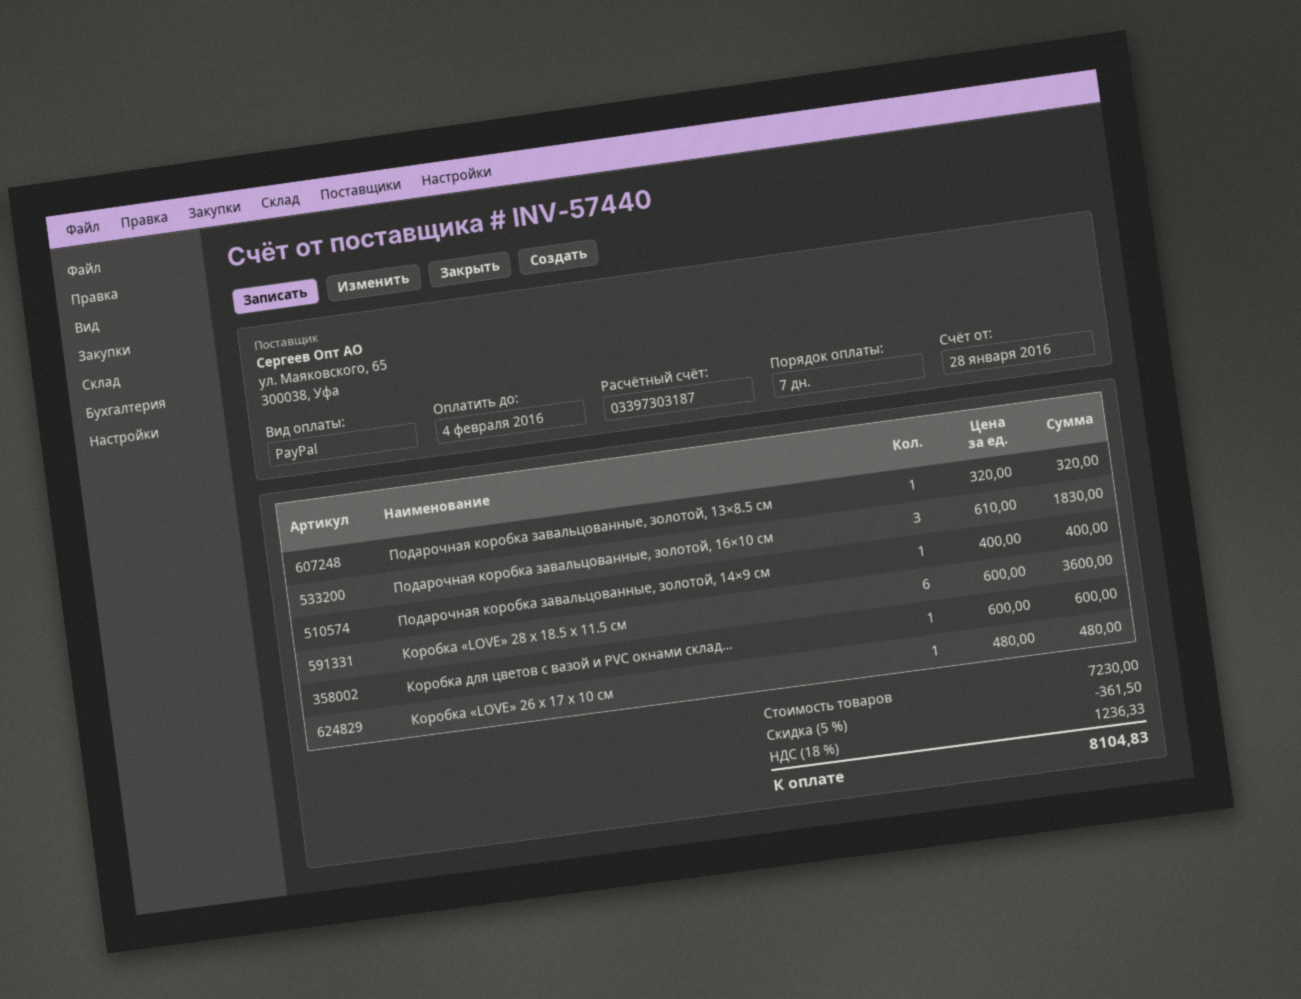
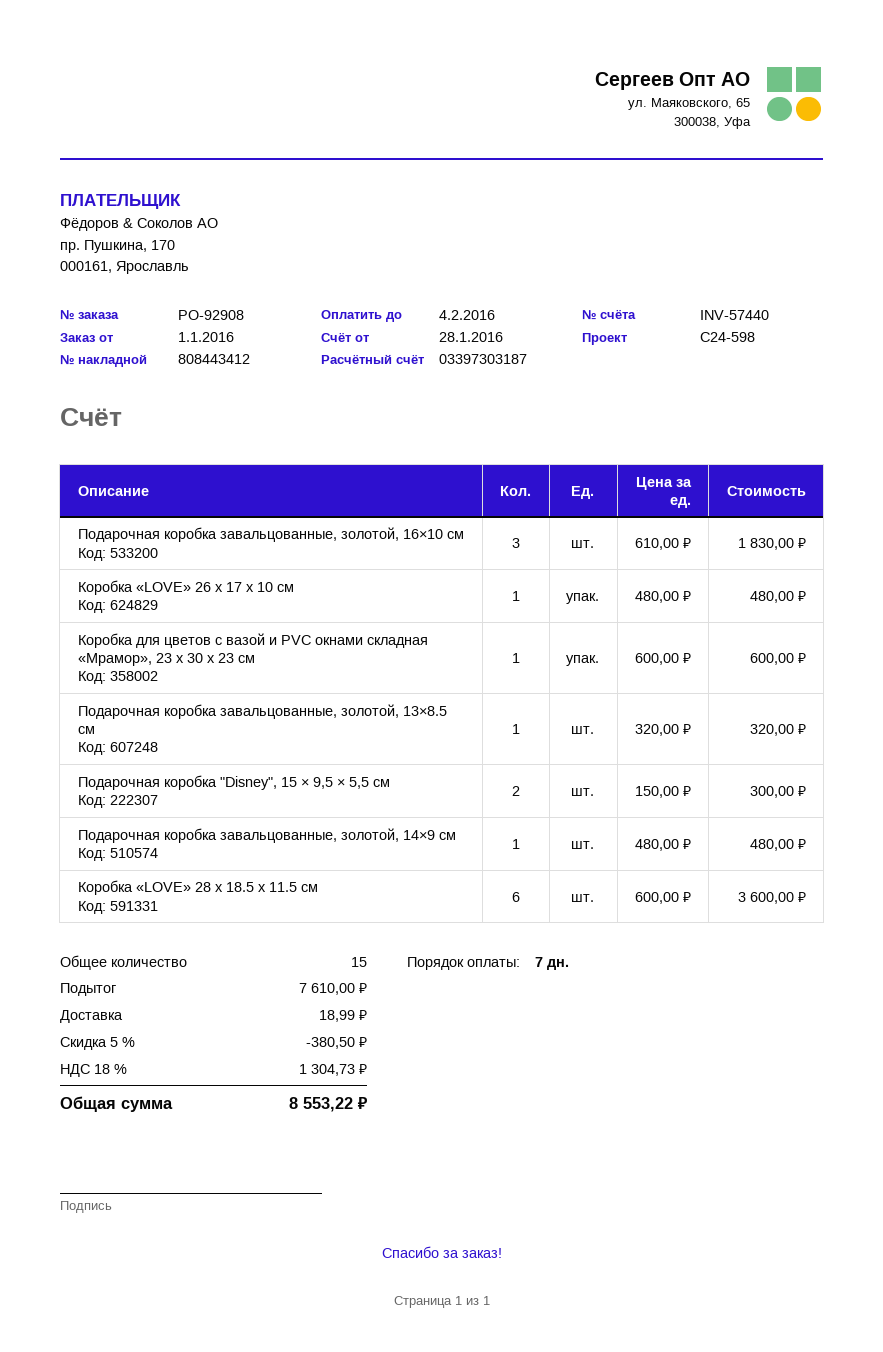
Подарочная коробка завальцованные, золотой, 14×9 см: 1 x 400.00 = 400.00 -> 1 x 480.00 = 480.00
Подарочная коробка "Disney", 15 × 9,5 × 5,5 см: none -> 2 x 150.00 = 300.00
subtotal: 7230.00 -> 7610.00
discount: 5% = 361.50 -> 5% = 380.50
shipping: none -> 18.99
tax: 18% = 1236.33 -> 18% = 1304.73
total: 8104.83 -> 8553.22

